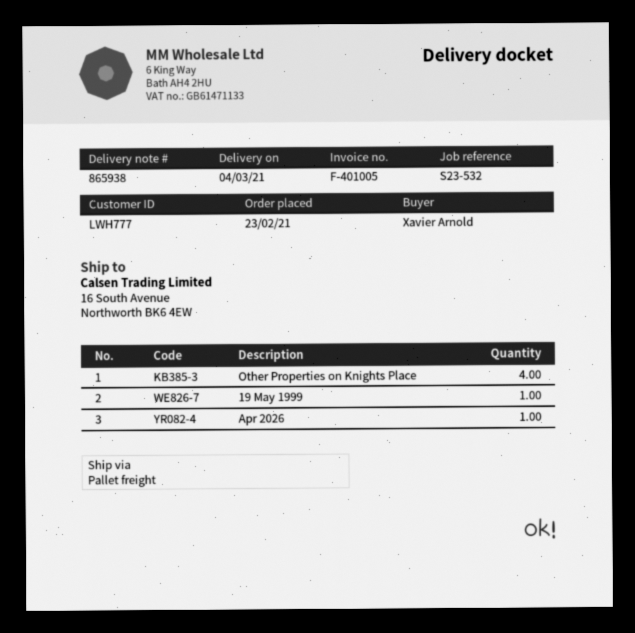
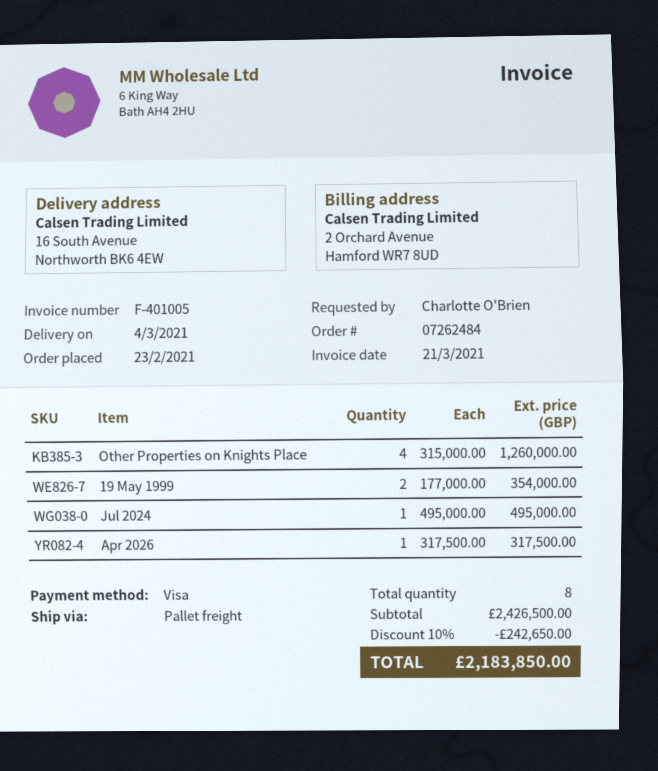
ordered by: Xavier Arnold -> Charlotte O'Brien
19 May 1999: 1 -> 2
Jul 2024: none -> 1

